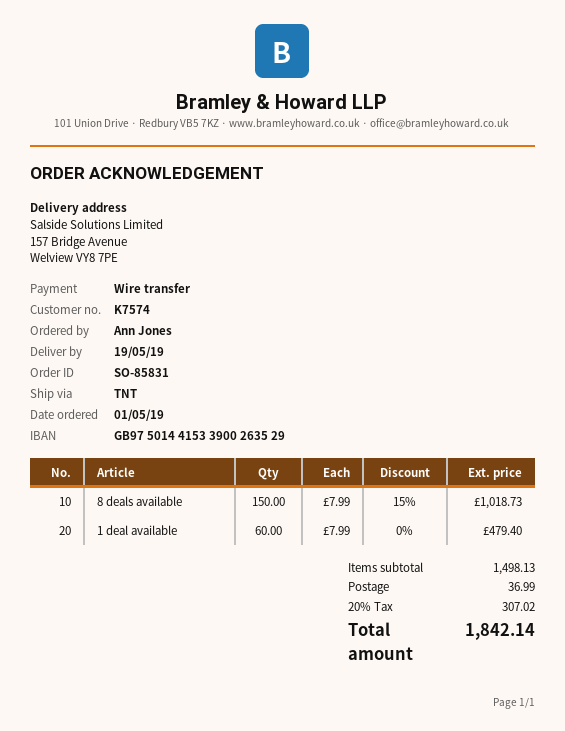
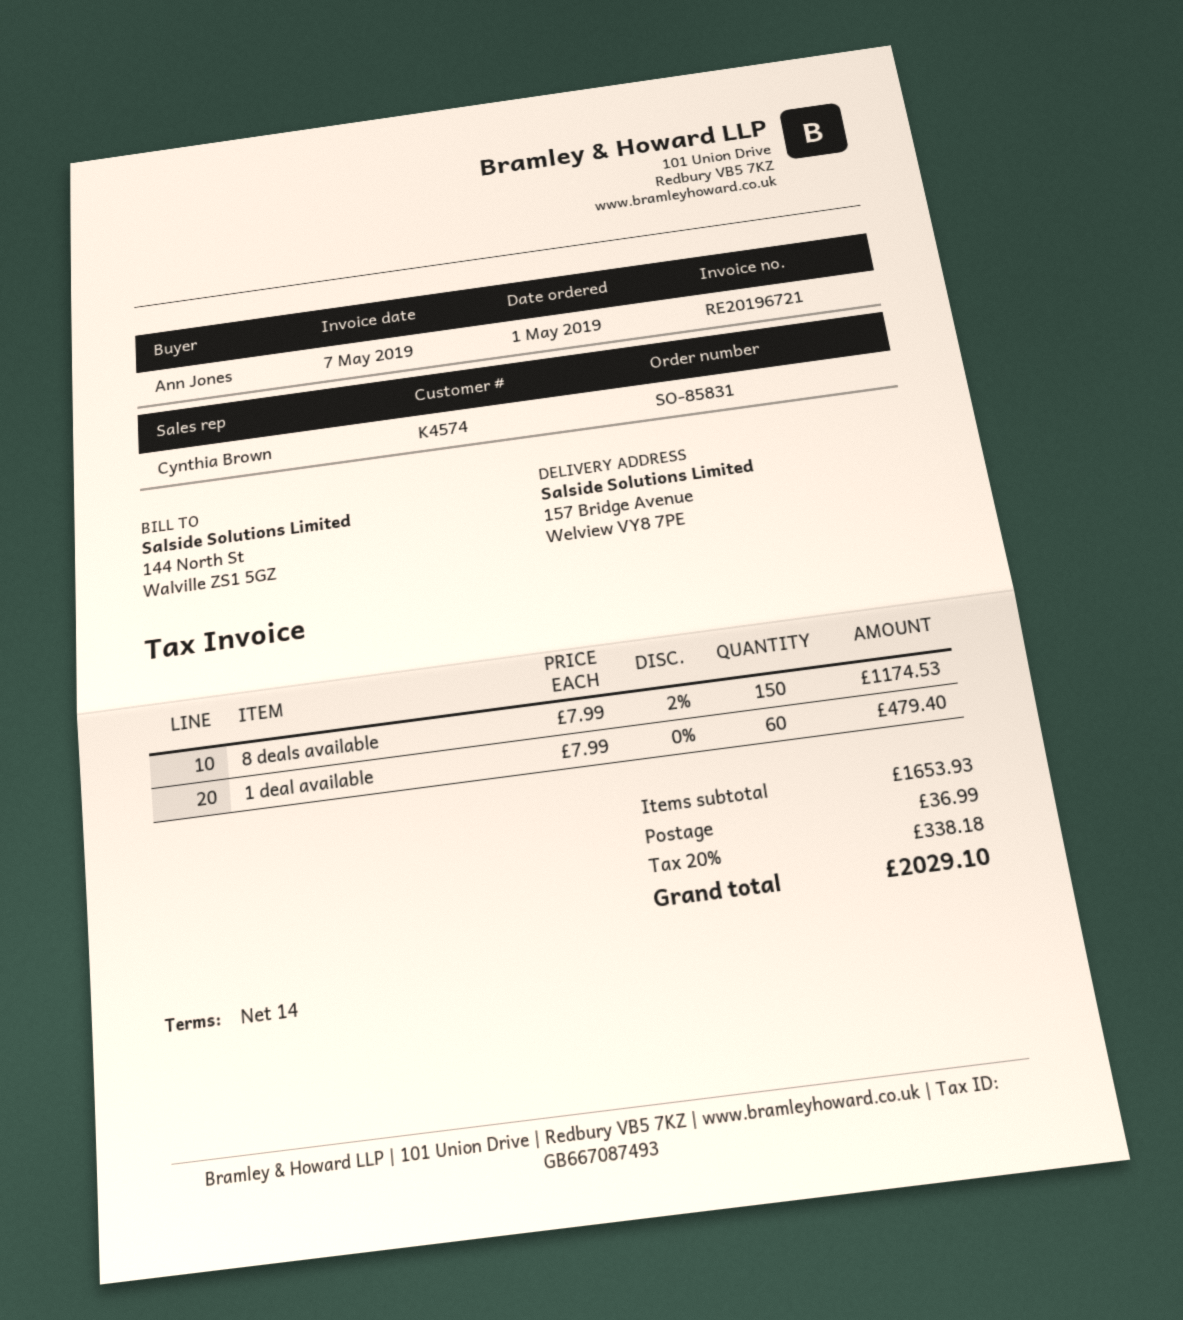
customer number: K7574 -> K4574
8 deals available: 150 x 7.99 - 15% = 1018.73 -> 150 x 7.99 - 2% = 1174.53
subtotal: 1498.13 -> 1653.93
tax: 20% = 307.02 -> 20% = 338.18
total: 1842.14 -> 2029.10

